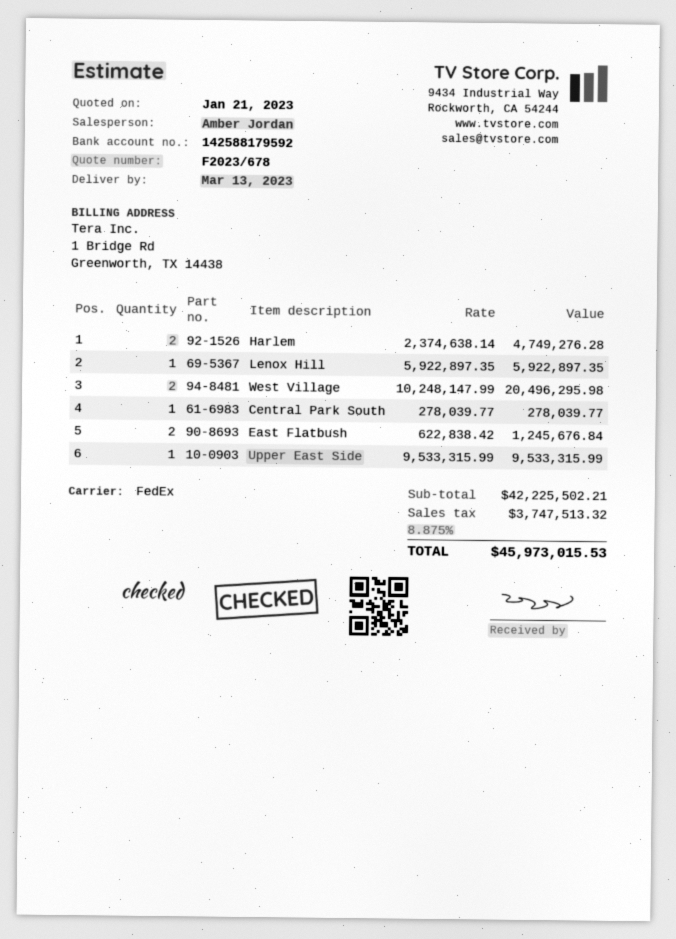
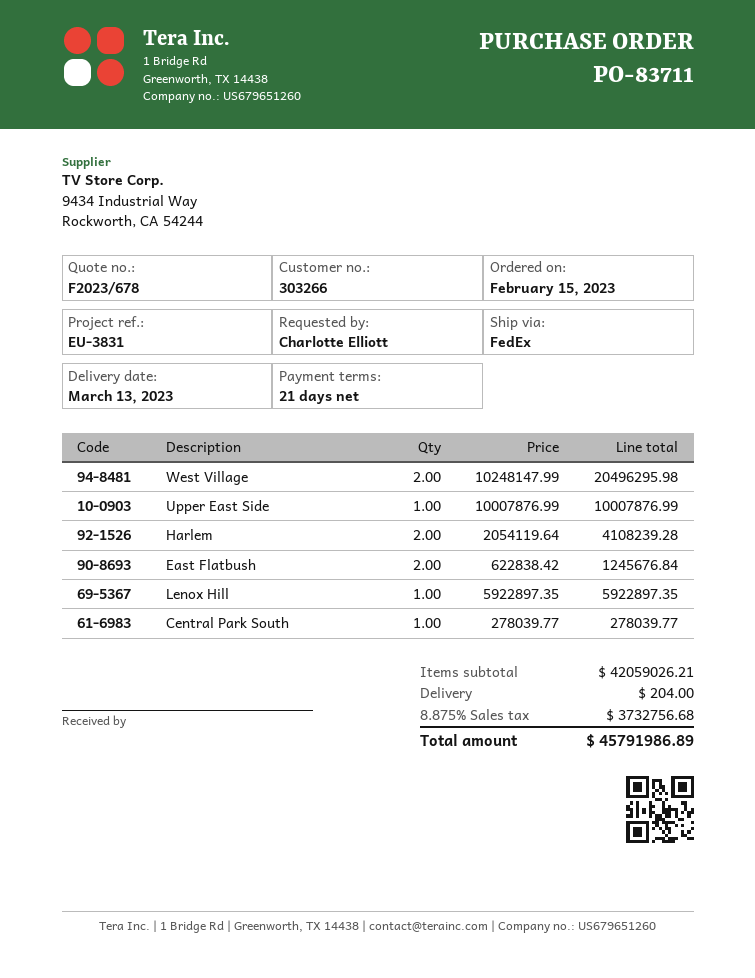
Harlem: 2 x 2374638.14 = 4749276.28 -> 2 x 2054119.64 = 4108239.28
Upper East Side: 1 x 9533315.99 = 9533315.99 -> 1 x 10007876.99 = 10007876.99
subtotal: 42225502.21 -> 42059026.21
shipping: none -> 204.00
tax: 8.875% = 3747513.32 -> 8.875% = 3732756.68
total: 45973015.53 -> 45791986.89

